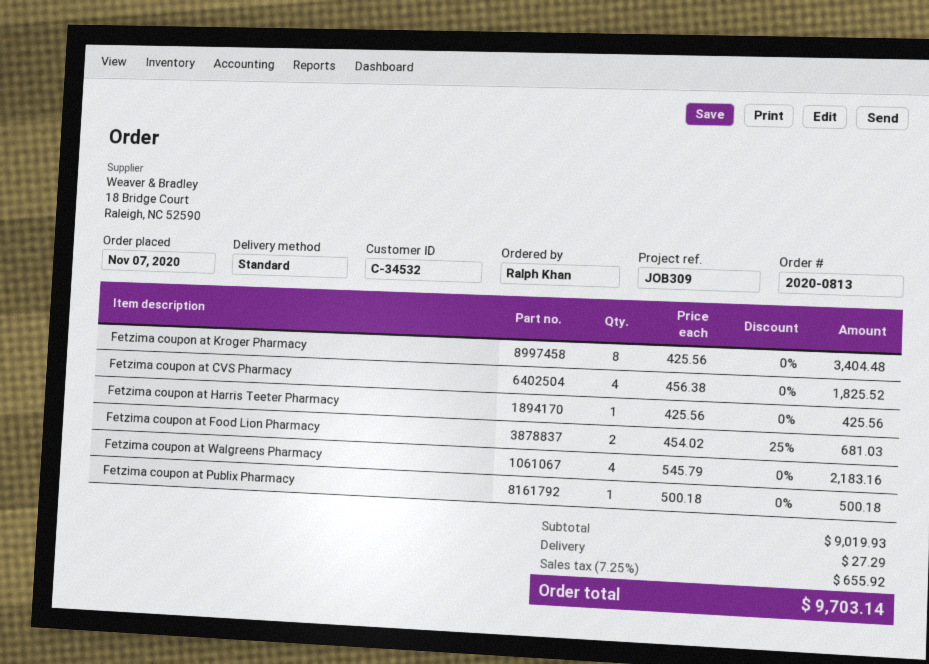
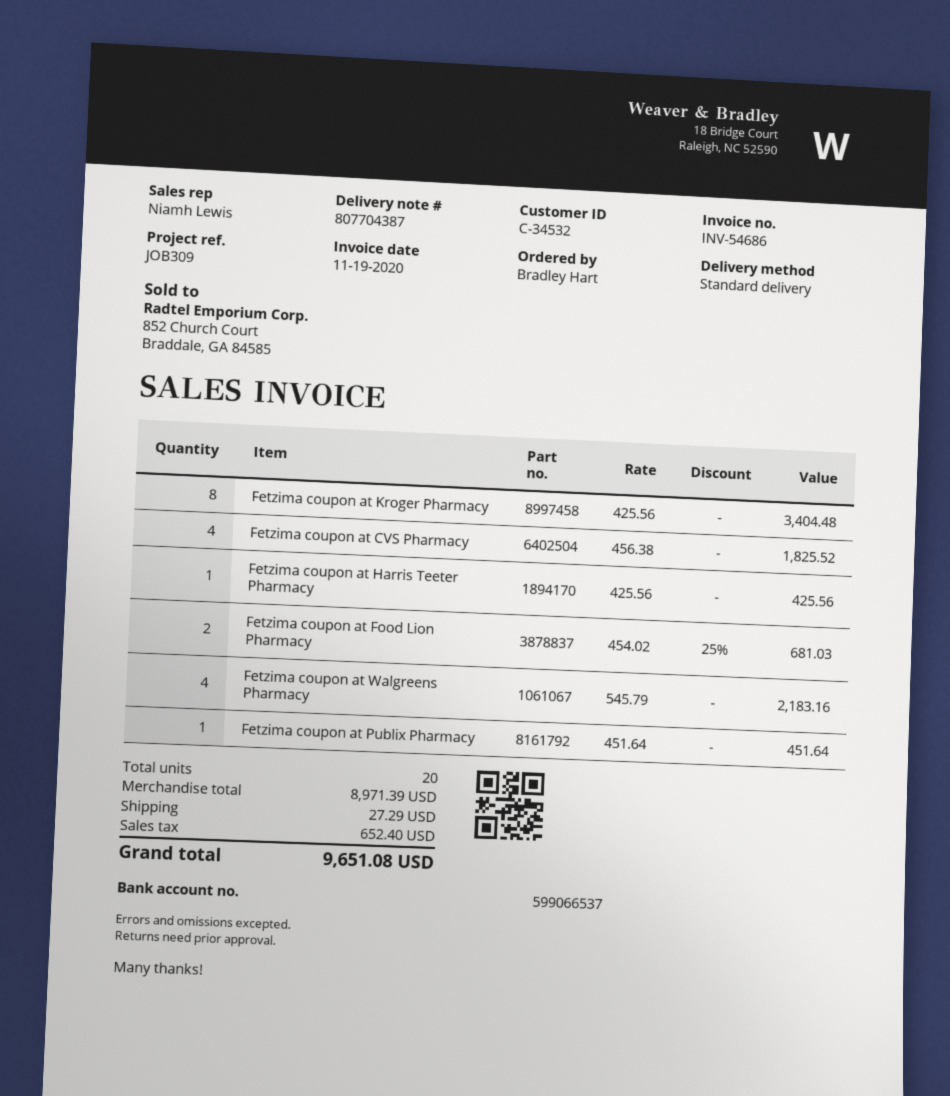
ordered by: Ralph Khan -> Bradley Hart
Fetzima coupon at Publix Pharmacy: 1 x 500.18 = 500.18 -> 1 x 451.64 = 451.64
subtotal: 9019.93 -> 8971.39
tax: 655.92 -> 652.40
total: 9703.14 -> 9651.08

